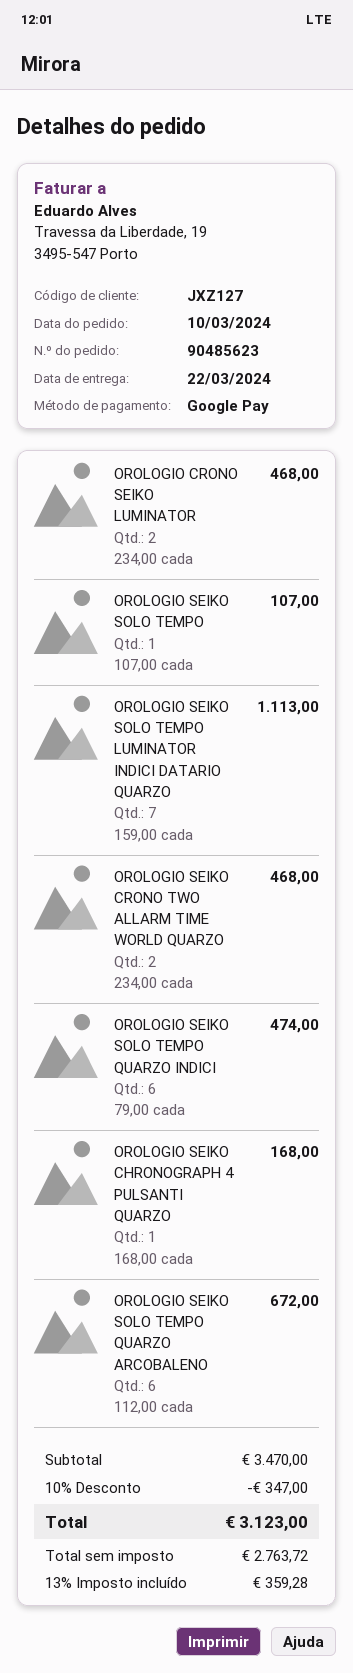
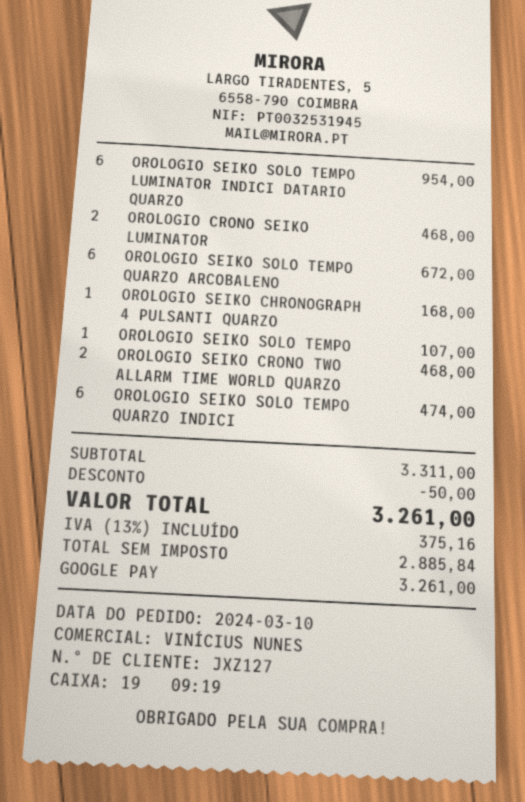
OROLOGIO SEIKO SOLO TEMPO LUMINATOR INDICI DATARIO QUARZO: 7 for 1113.00 -> 6 for 954.00
subtotal: 3470.00 -> 3311.00
discount: 347.00 -> 50.00
net: 2763.72 -> 2885.84
tax: 13% = 359.28 -> 13% = 375.16
total: 3123.00 -> 3261.00

